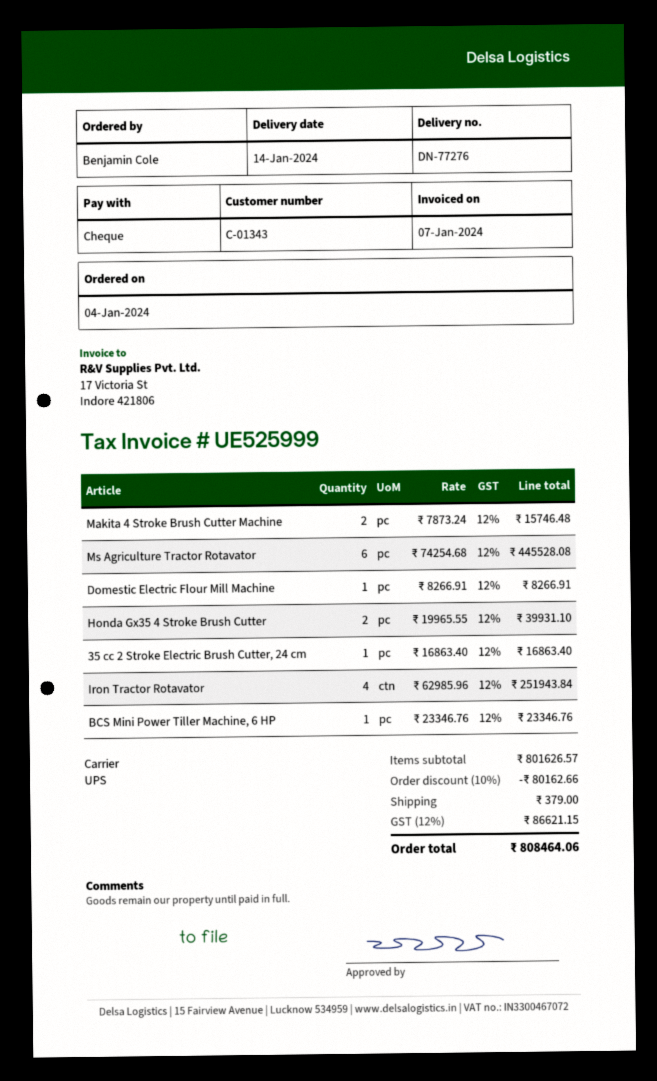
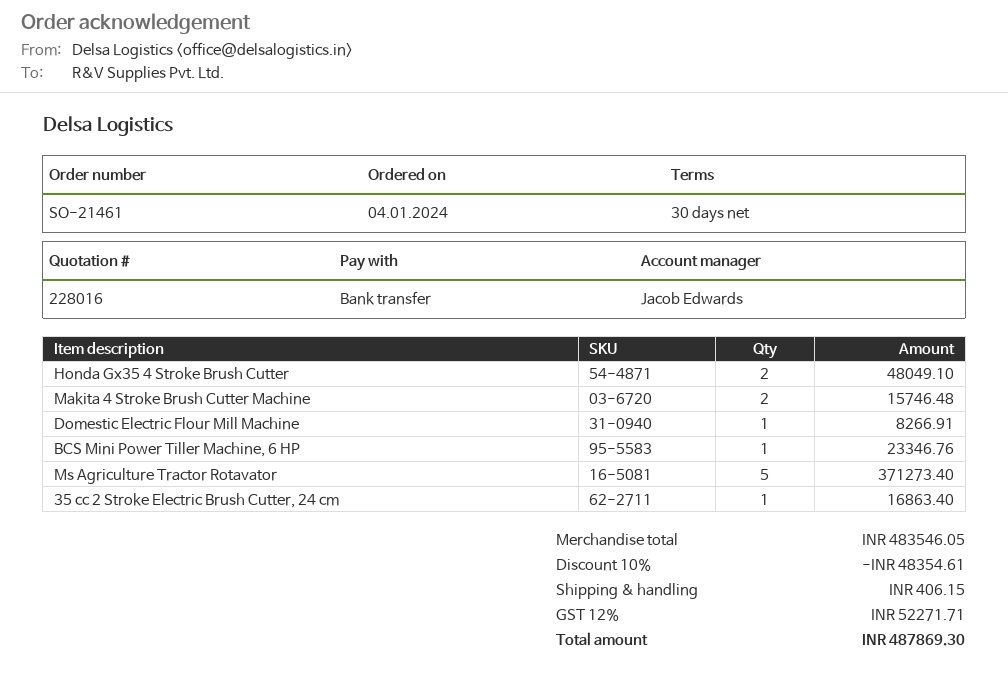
payment method: cheque -> bank transfer
Ms Agriculture Tractor Rotavator: 6 for 445528.08 -> 5 for 371273.40
Honda Gx35 4 Stroke Brush Cutter: 2 for 39931.10 -> 2 for 48049.10
Iron Tractor Rotavator: 4 for 251943.84 -> none
subtotal: 801626.57 -> 483546.05
discount: 10% = 80162.66 -> 10% = 48354.61
shipping: 379.00 -> 406.15
tax: 12% = 86621.15 -> 12% = 52271.71
total: 808464.06 -> 487869.30

